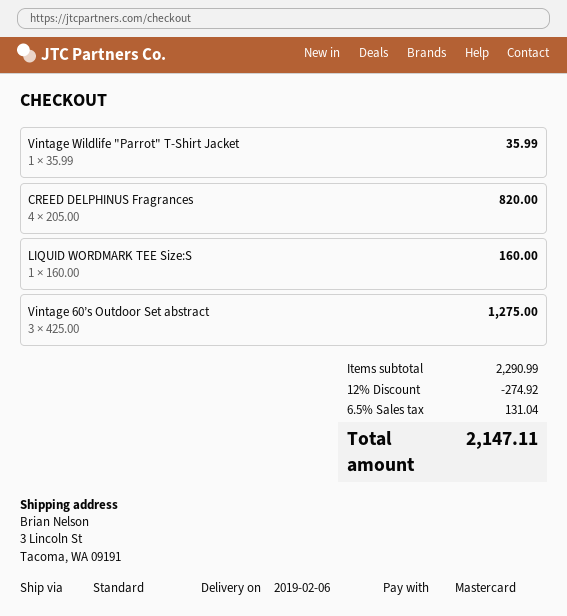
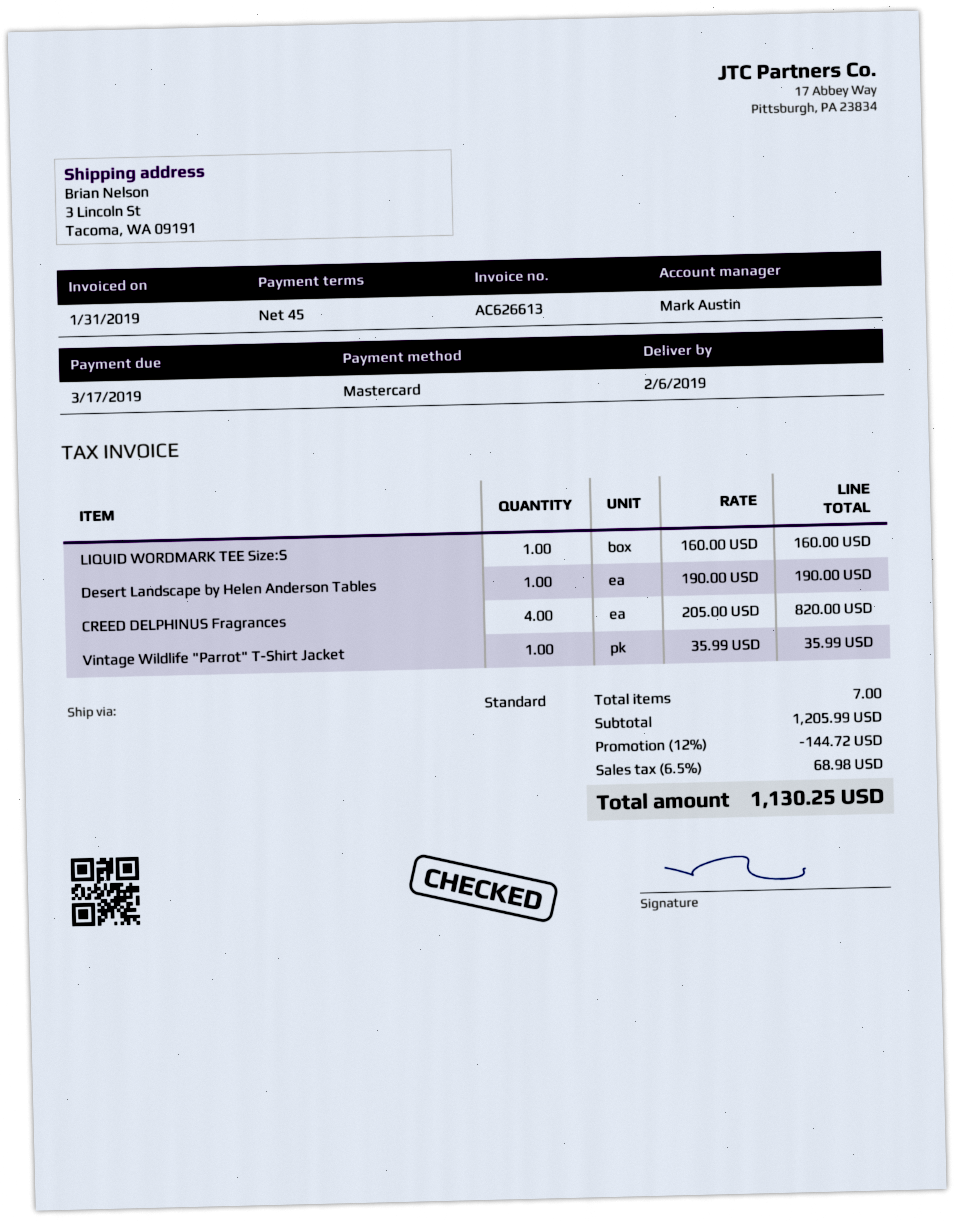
Vintage 60’s Outdoor Set abstract: 3 x 425.00 = 1275.00 -> none
Desert Landscape by Helen Anderson Tables: none -> 1 x 190.00 = 190.00
subtotal: 2290.99 -> 1205.99
discount: 12% = 274.92 -> 12% = 144.72
tax: 6.5% = 131.04 -> 6.5% = 68.98
total: 2147.11 -> 1130.25

